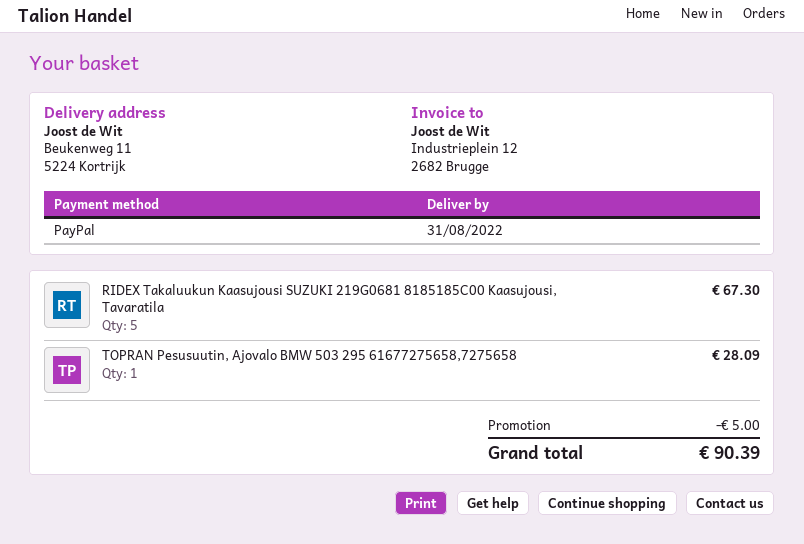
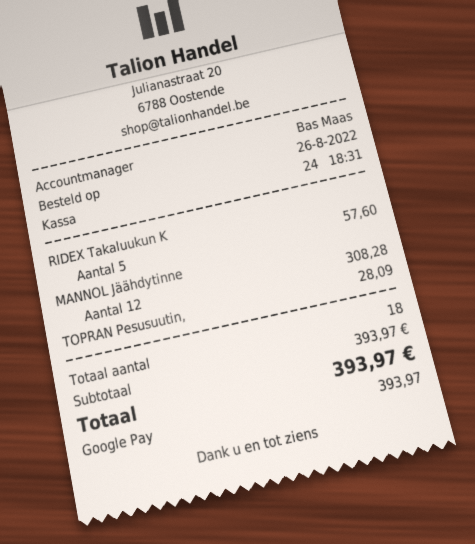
payment method: PayPal -> Google Pay
RIDEX Takaluukun Kaasujousi SUZUKI 219G0681 8185185C00 Kaasujousi, Tavaratila: 5 for 67.30 -> 5 for 57.60
MANNOL Jäähdytinne: none -> 12 for 308.28
discount: 5.00 -> none
total: 90.39 -> 393.97

